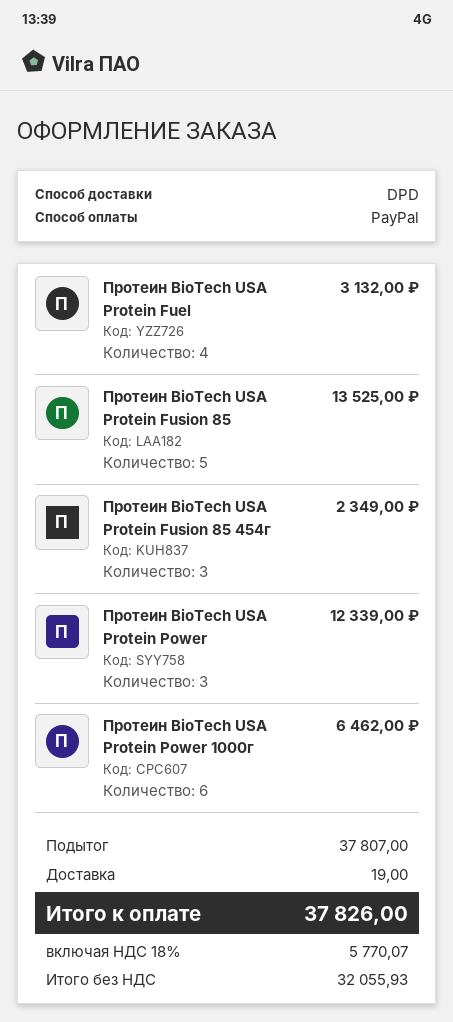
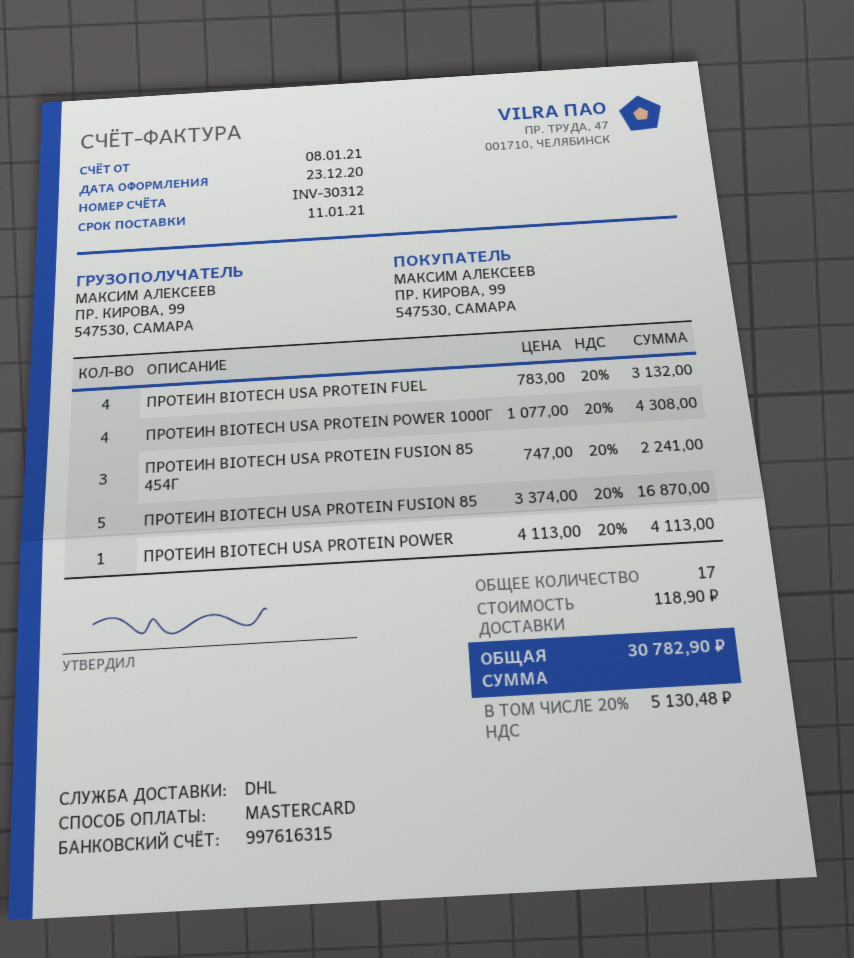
payment method: PayPal -> Mastercard
shipping method: DPD -> DHL
Протеин BioTech USA Protein Fusion 85: 5 for 13525.00 -> 5 for 16870.00
Протеин BioTech USA Protein Fusion 85 454г: 3 for 2349.00 -> 3 for 2241.00
Протеин BioTech USA Protein Power: 3 for 12339.00 -> 1 for 4113.00
Протеин BioTech USA Protein Power 1000г: 6 for 6462.00 -> 4 for 4308.00
shipping: 19.00 -> 118.90
tax: 18% = 5770.07 -> 20% = 5130.48
total: 37826.00 -> 30782.90

